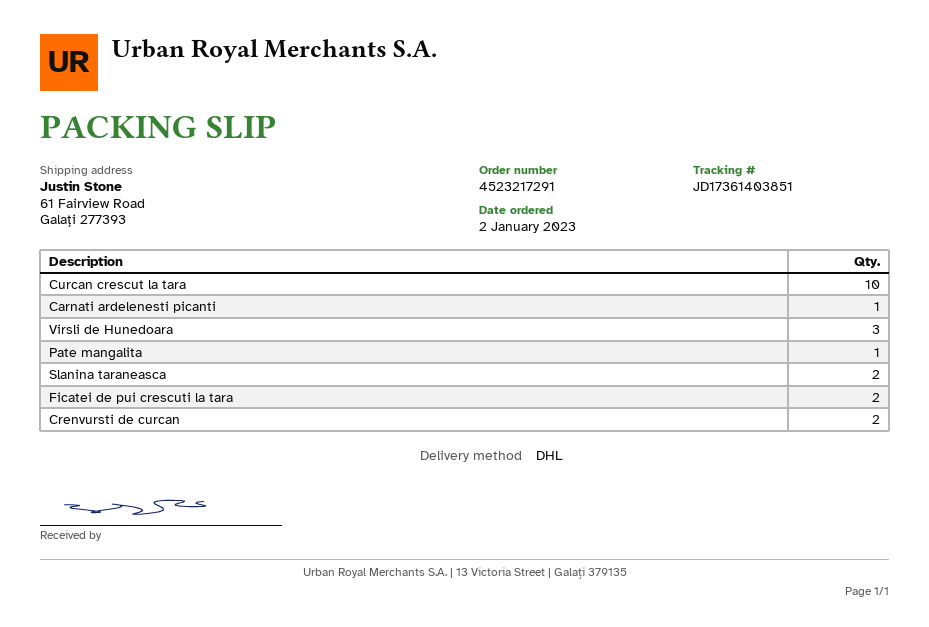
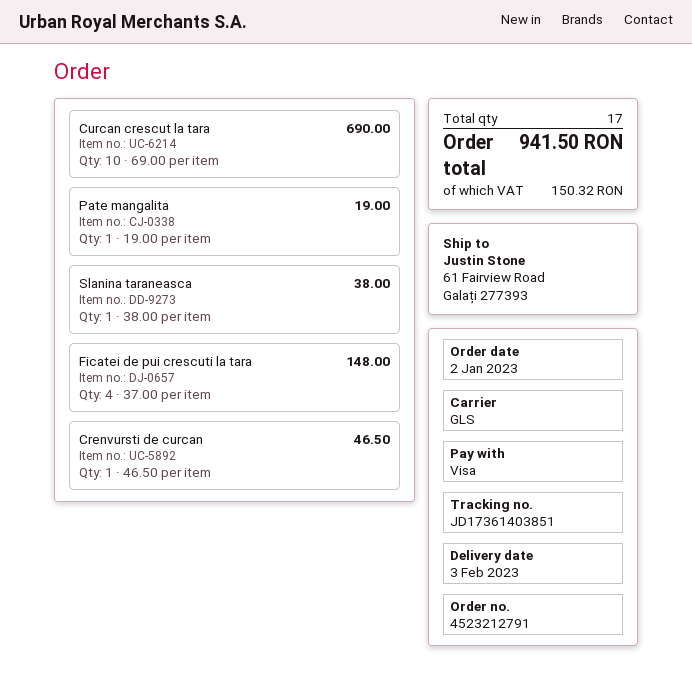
order number: 4523217291 -> 4523212791
shipping method: DHL -> GLS
Carnati ardelenesti picanti: 1 -> none
Virsli de Hunedoara: 3 -> none
Slanina taraneasca: 2 -> 1
Ficatei de pui crescuti la tara: 2 -> 4
Crenvursti de curcan: 2 -> 1

